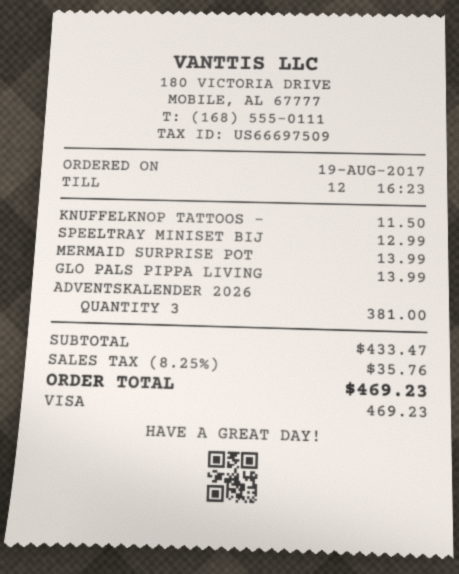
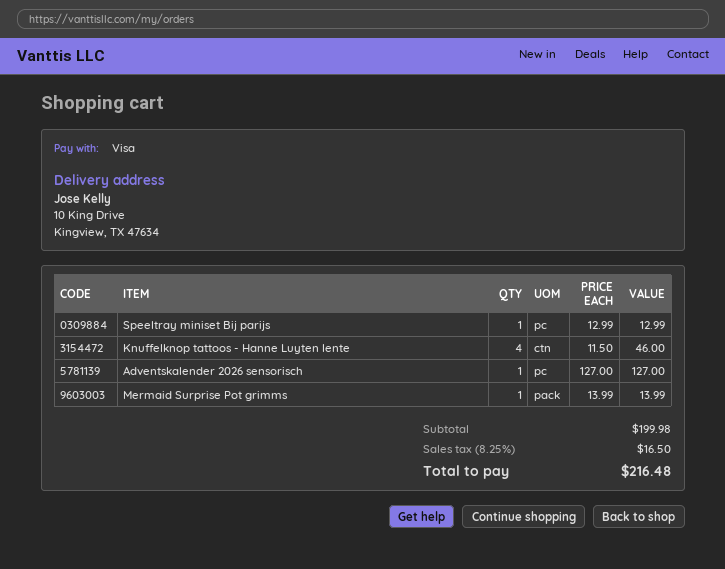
KNUFFELKNOP TATTOOS -: 1 for 11.50 -> 4 for 46.00
GLO PALS PIPPA LIVING: 1 for 13.99 -> none
ADVENTSKALENDER 2026: 3 for 381.00 -> 1 for 127.00
subtotal: 433.47 -> 199.98
tax: 8.25% = 35.76 -> 8.25% = 16.50
total: 469.23 -> 216.48

